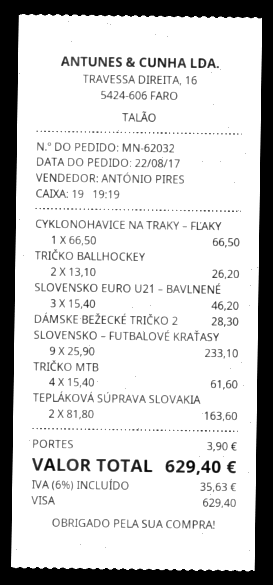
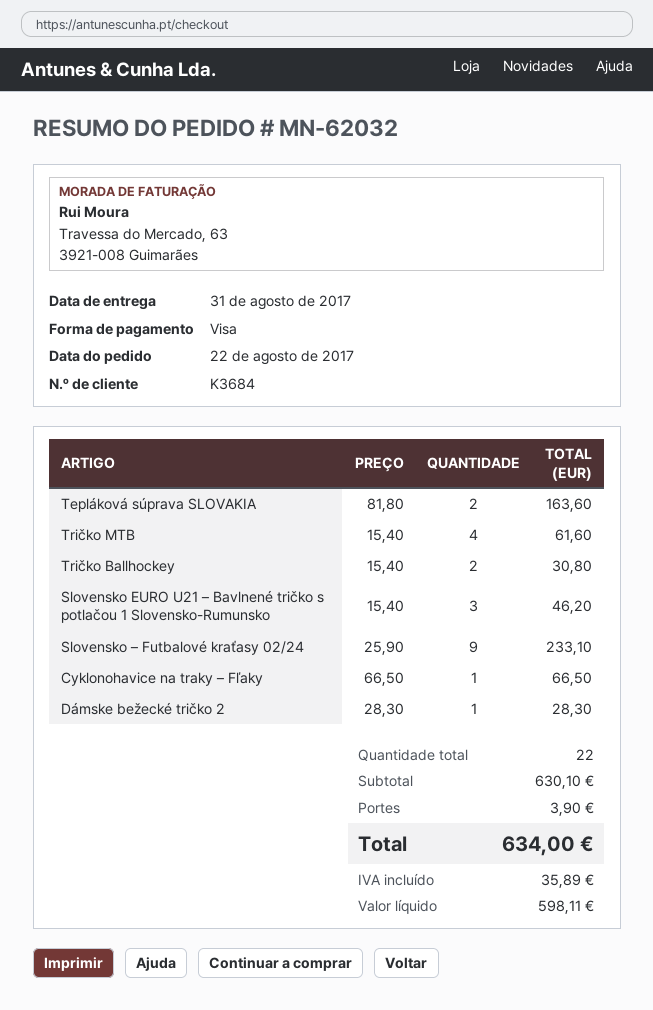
TRIČKO BALLHOCKEY: 2 x 13.10 = 26.20 -> 2 x 15.40 = 30.80
tax: 35.63 -> 35.89
total: 629.40 -> 634.00

